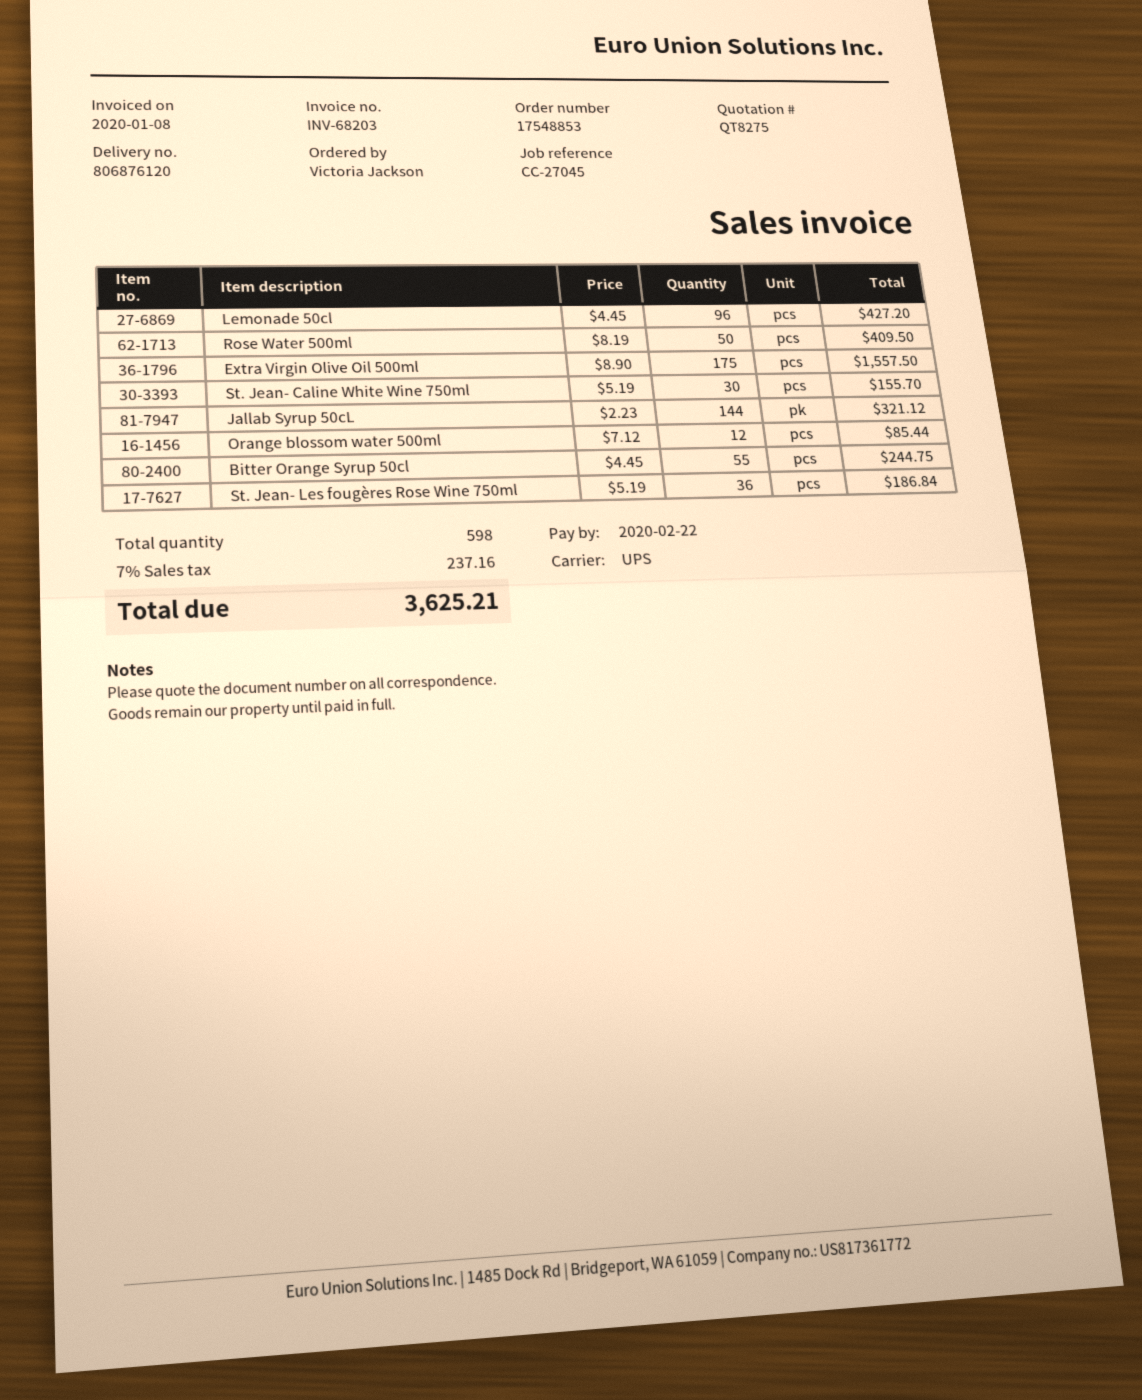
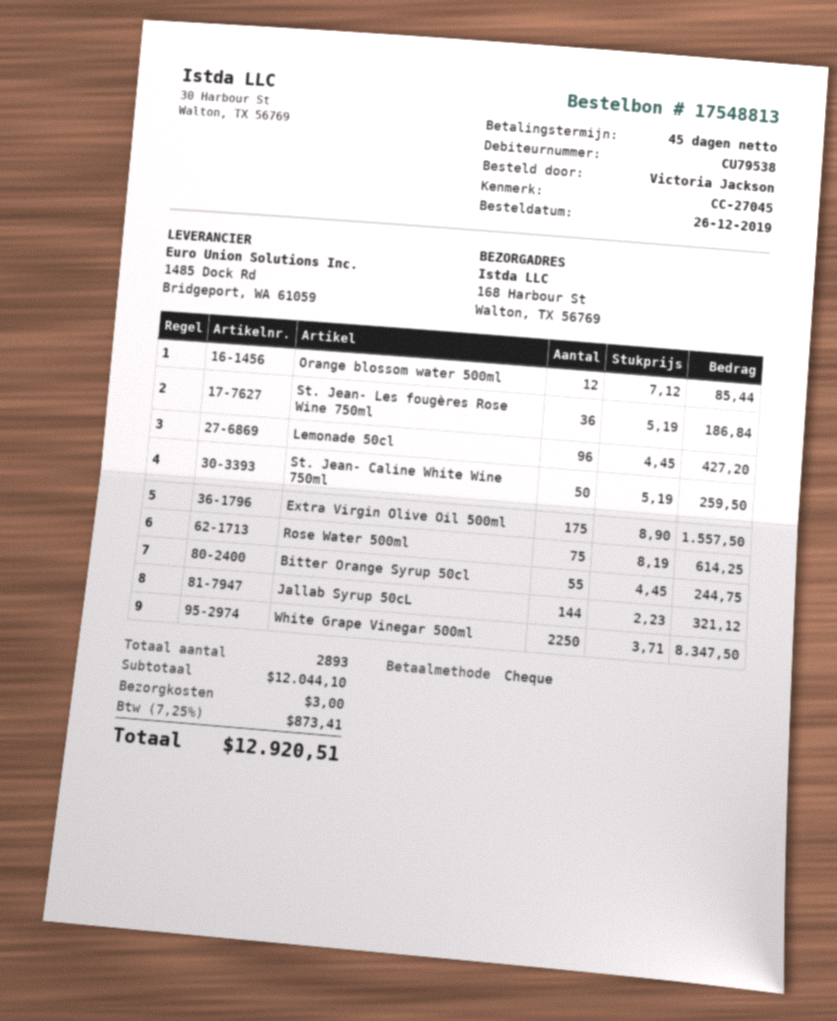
order number: 17548853 -> 17548813
Rose Water 500ml: 50 x 8.19 = 409.50 -> 75 x 8.19 = 614.25
St. Jean- Caline White Wine 750ml: 30 x 5.19 = 155.70 -> 50 x 5.19 = 259.50
White Grape Vinegar 500ml: none -> 2250 x 3.71 = 8347.50
total quantity: 598 -> 2893
shipping: none -> 3.00
tax: 7% = 237.16 -> 7.25% = 873.41
total: 3625.21 -> 12920.51

